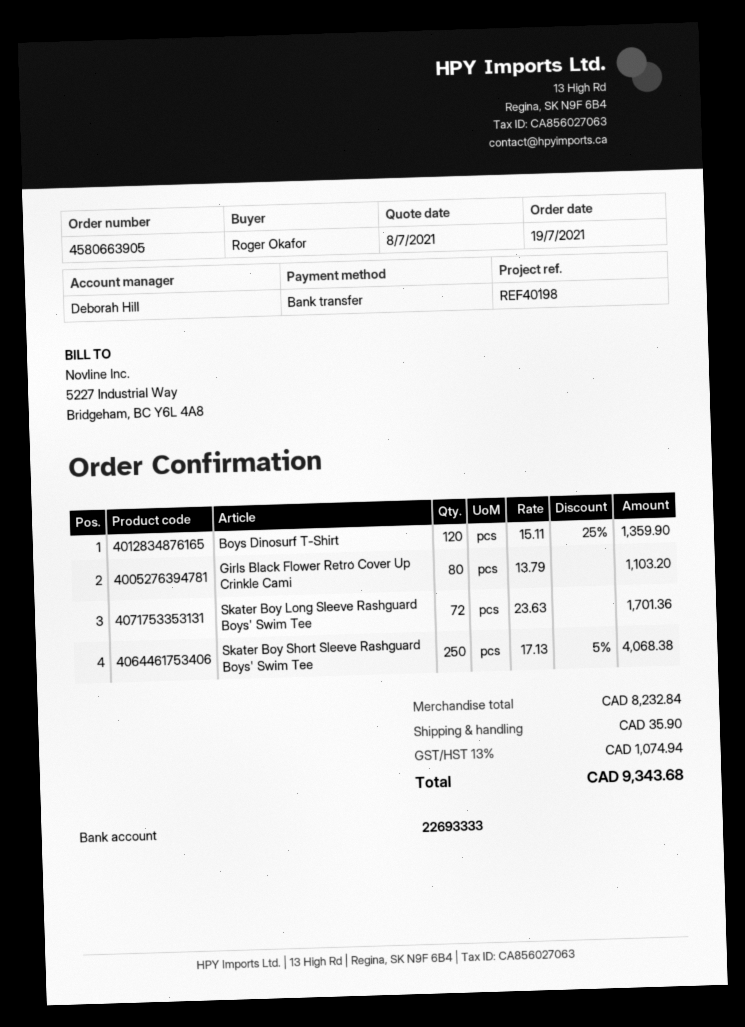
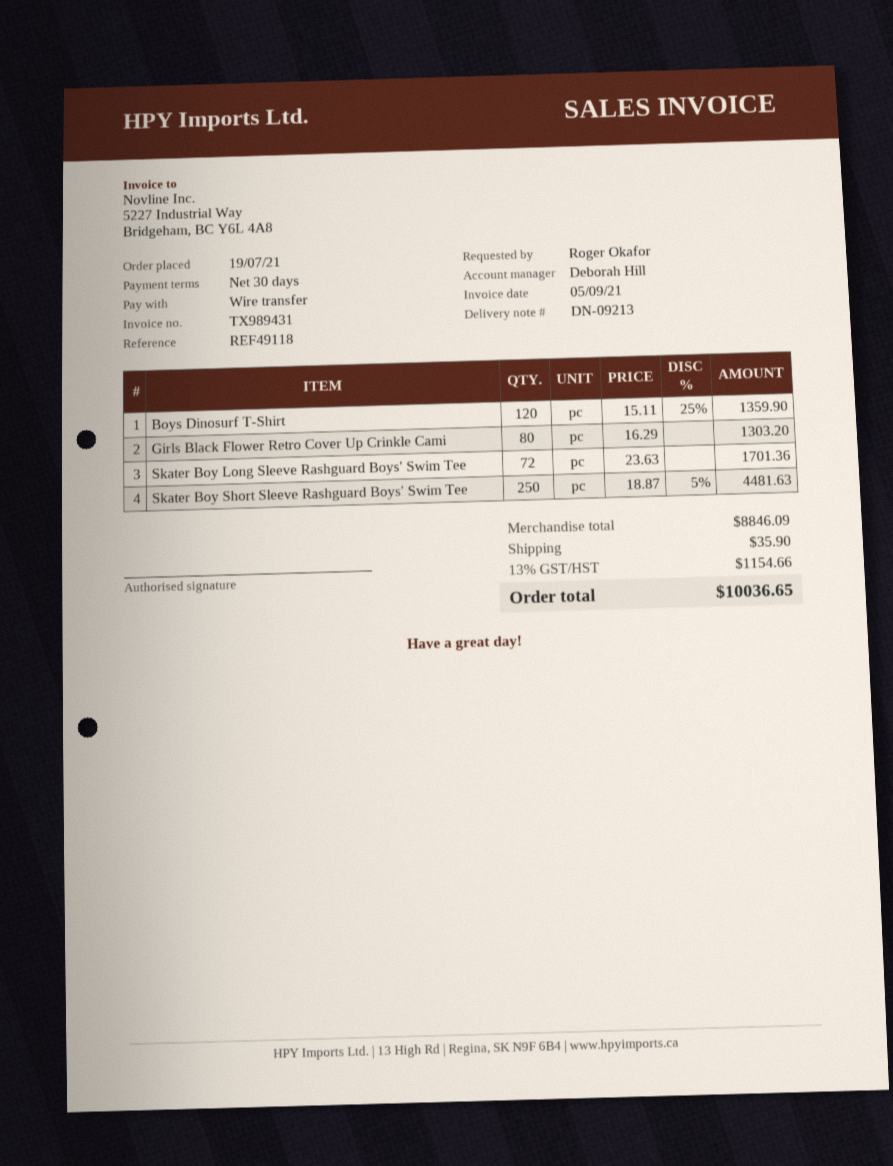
reference: REF40198 -> REF49118
Girls Black Flower Retro Cover Up Crinkle Cami: 80 x 13.79 = 1103.20 -> 80 x 16.29 = 1303.20
Skater Boy Short Sleeve Rashguard Boys' Swim Tee: 250 x 17.13 - 5% = 4068.38 -> 250 x 18.87 - 5% = 4481.63
subtotal: 8232.84 -> 8846.09
tax: 13% = 1074.94 -> 13% = 1154.66
total: 9343.68 -> 10036.65

